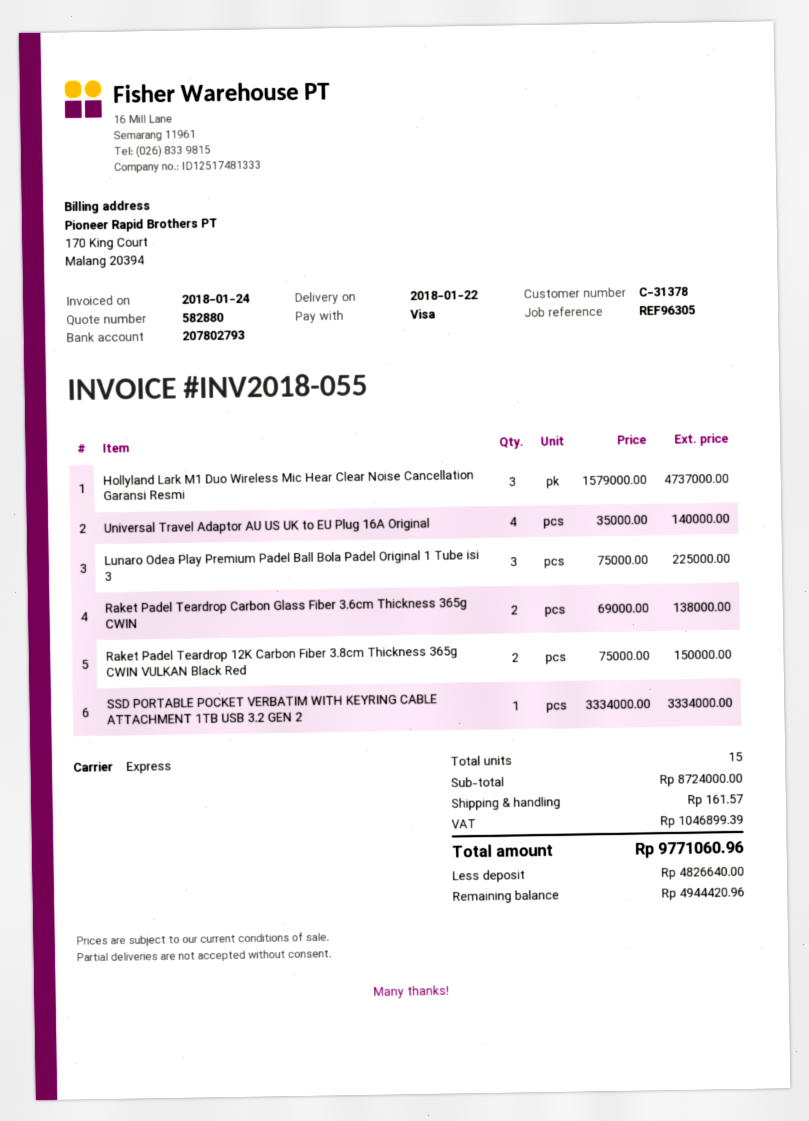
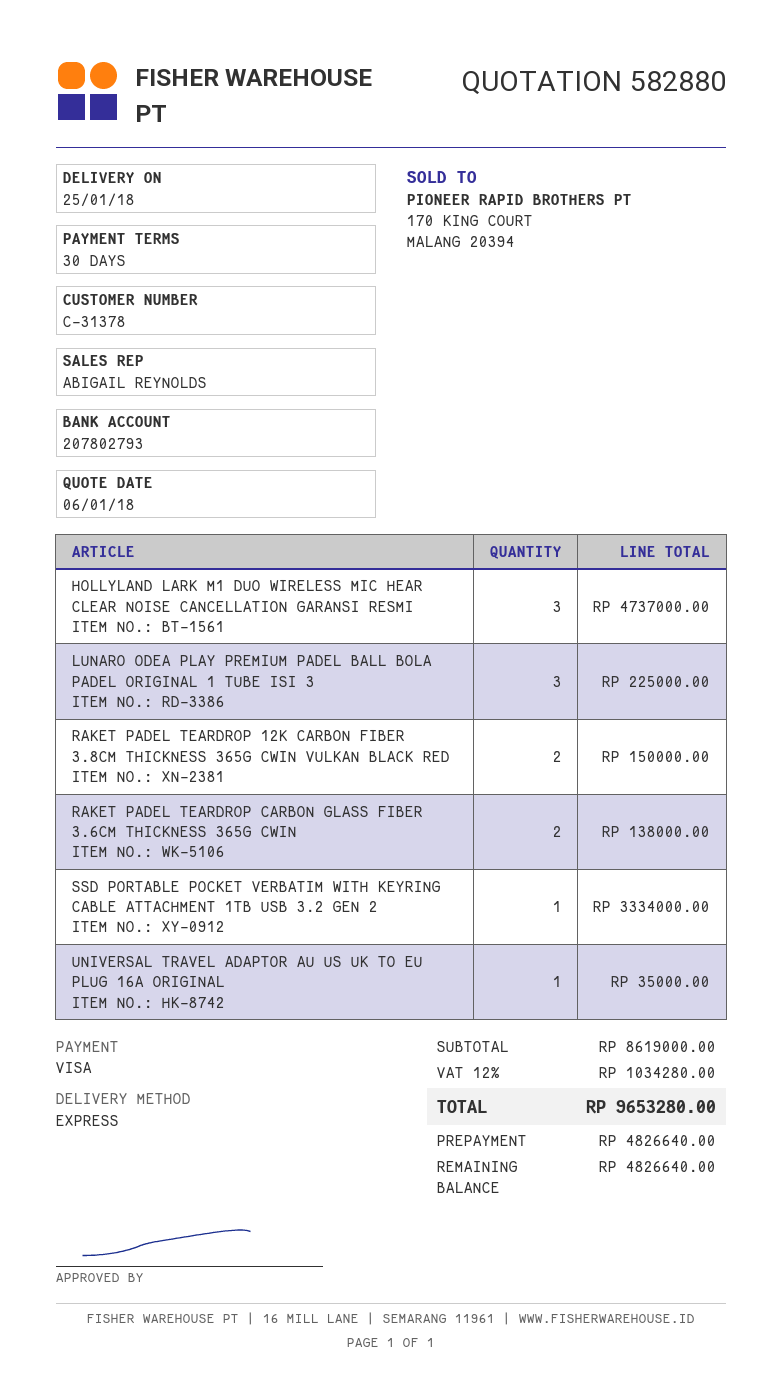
delivery date: 2018-01-22 -> 2018-01-25
Universal Travel Adaptor AU US UK to EU Plug 16A Original: 4 for 140000.00 -> 1 for 35000.00
subtotal: 8724000.00 -> 8619000.00
shipping: 161.57 -> none
tax: 1046899.39 -> 1034280.00
total: 9771060.96 -> 9653280.00
balance: 4944420.96 -> 4826640.00

